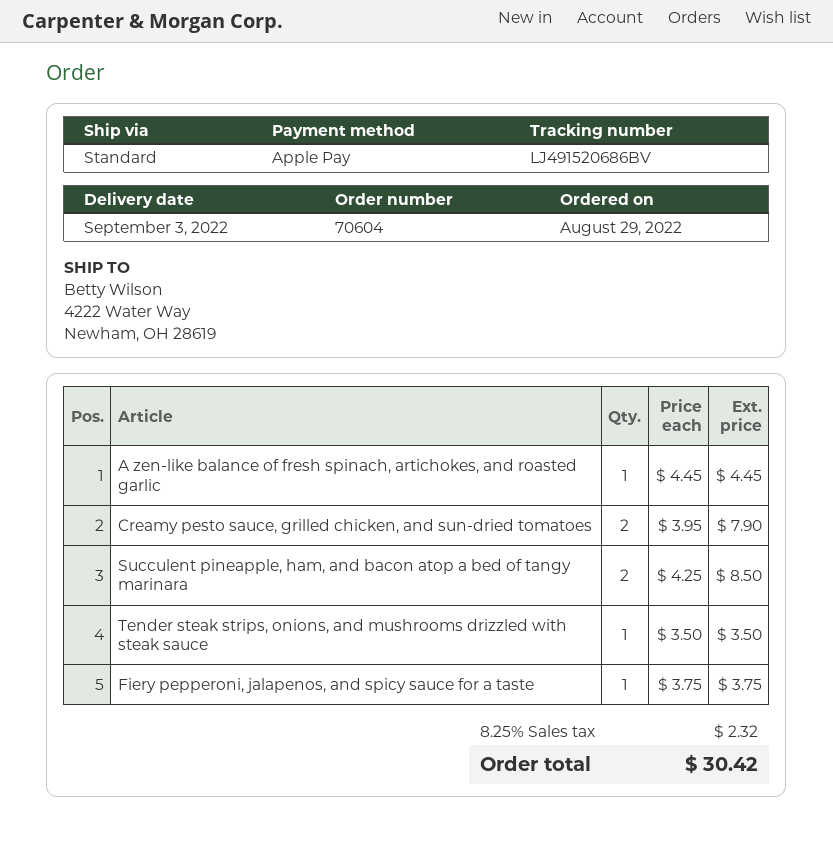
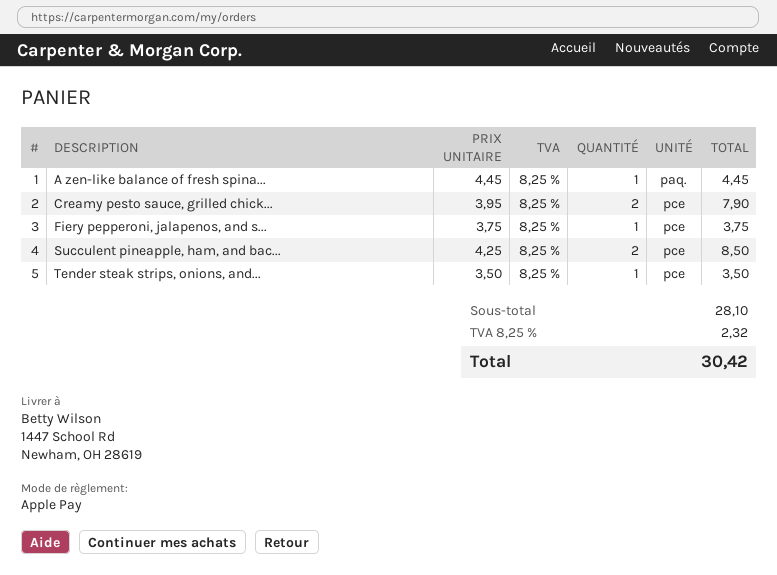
ship to: 4222 Water Way, Newham, OH 28619 -> 1447 School Rd, Newham, OH 28619

